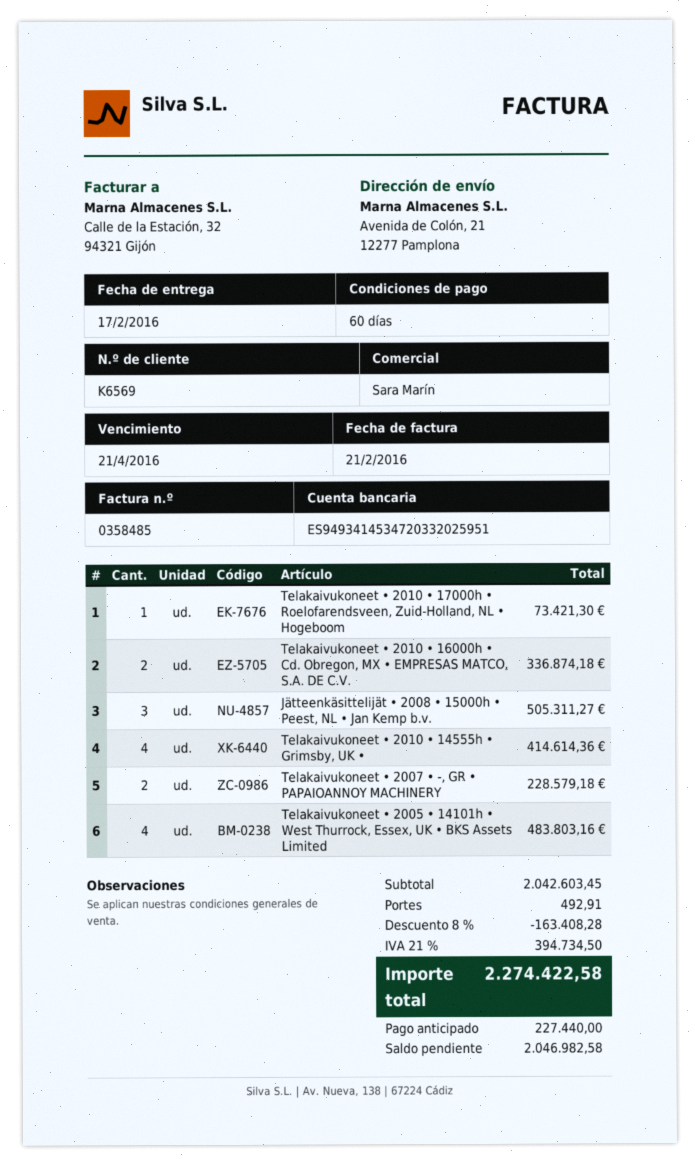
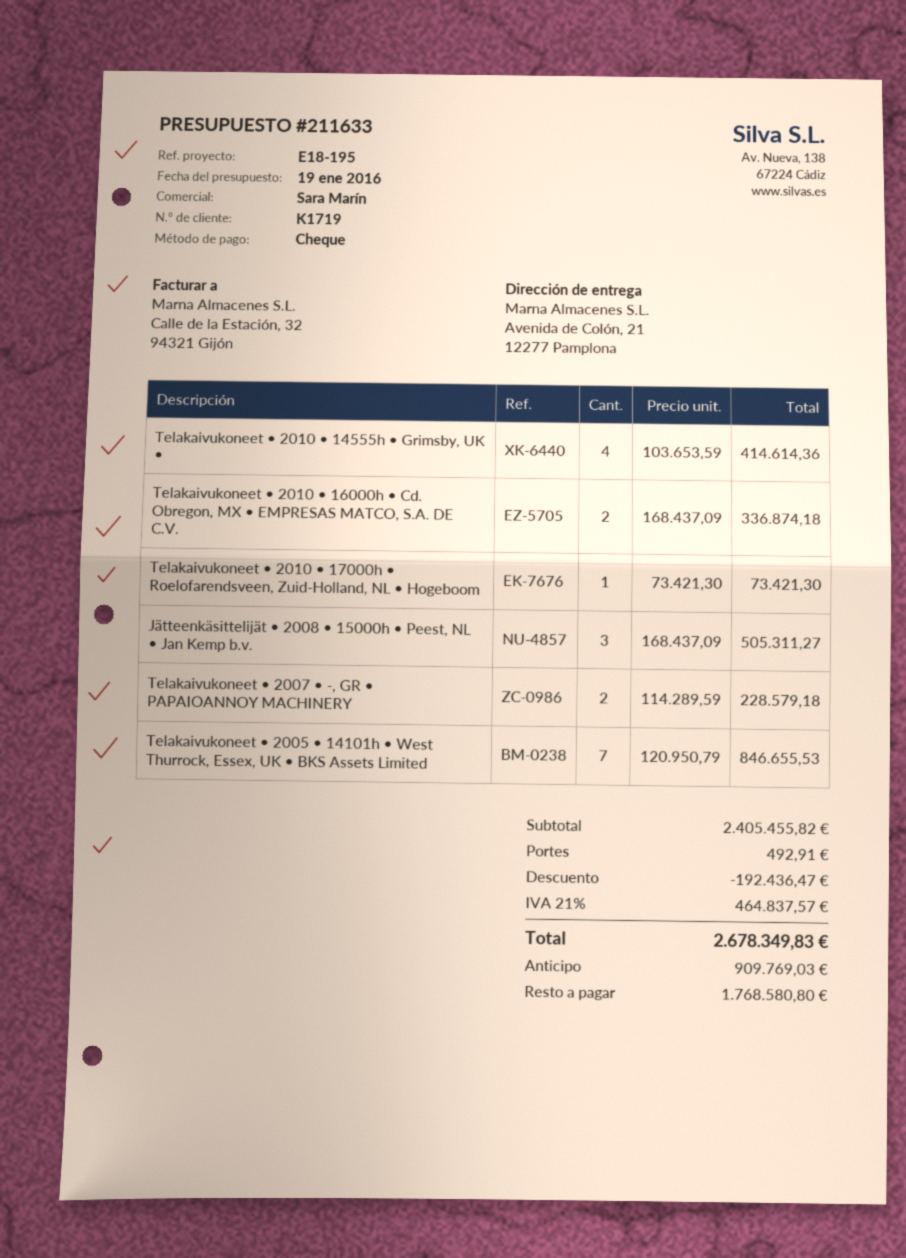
customer number: K6569 -> K1719
Telakaivukoneet • 2005 • 14101h • West Thurrock, Essex, UK • BKS Assets Limited: 4 for 483803.16 -> 7 for 846655.53
subtotal: 2042603.45 -> 2405455.82
discount: 163408.28 -> 192436.47
tax: 21% = 394734.50 -> 21% = 464837.57
total: 2274422.58 -> 2678349.83
deposit: 227440.00 -> 909769.03
balance: 2046982.58 -> 1768580.80

